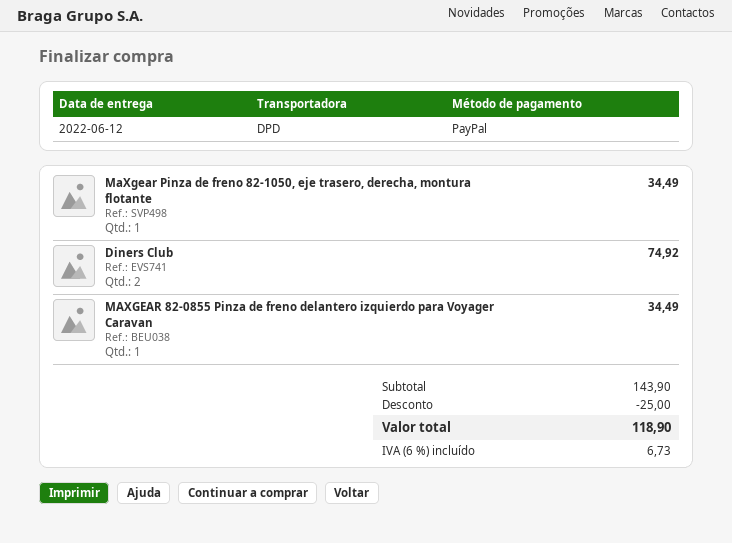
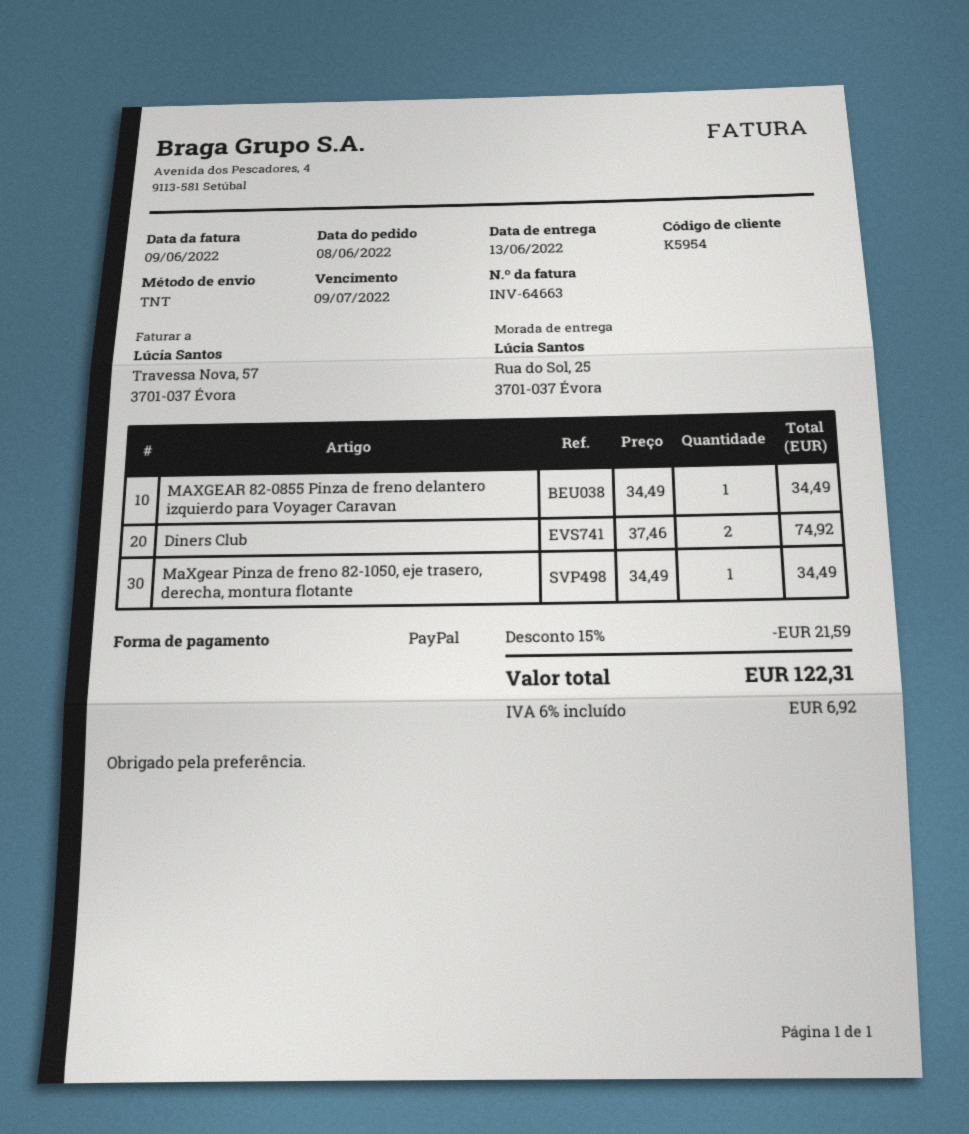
delivery date: 2022-06-12 -> 2022-06-13
shipping method: DPD -> TNT
discount: 25.00 -> 21.59
tax: 6% = 6.73 -> 6% = 6.92
total: 118.90 -> 122.31

